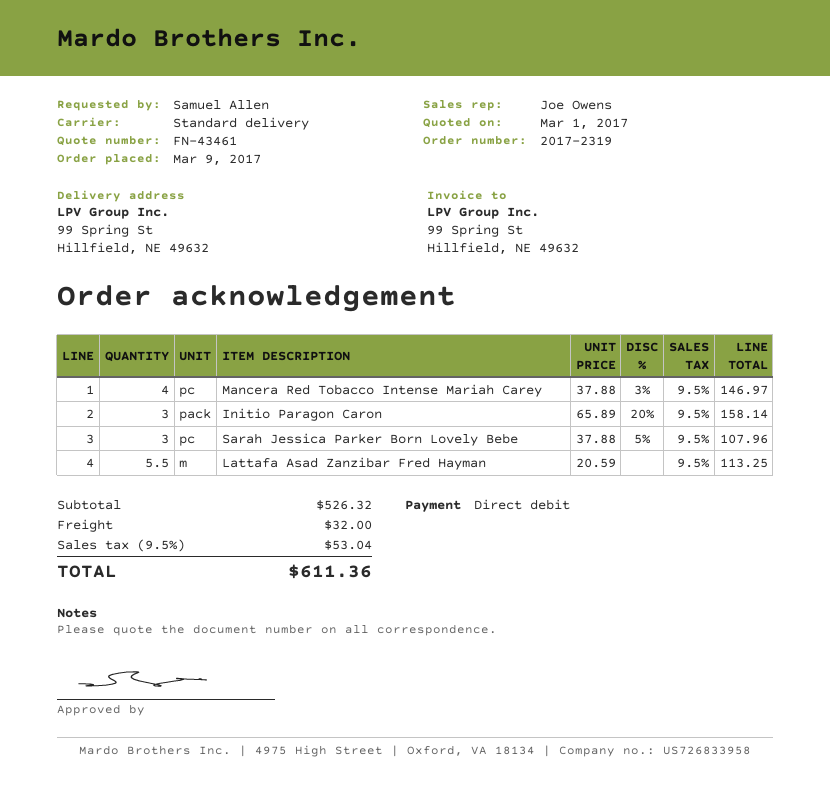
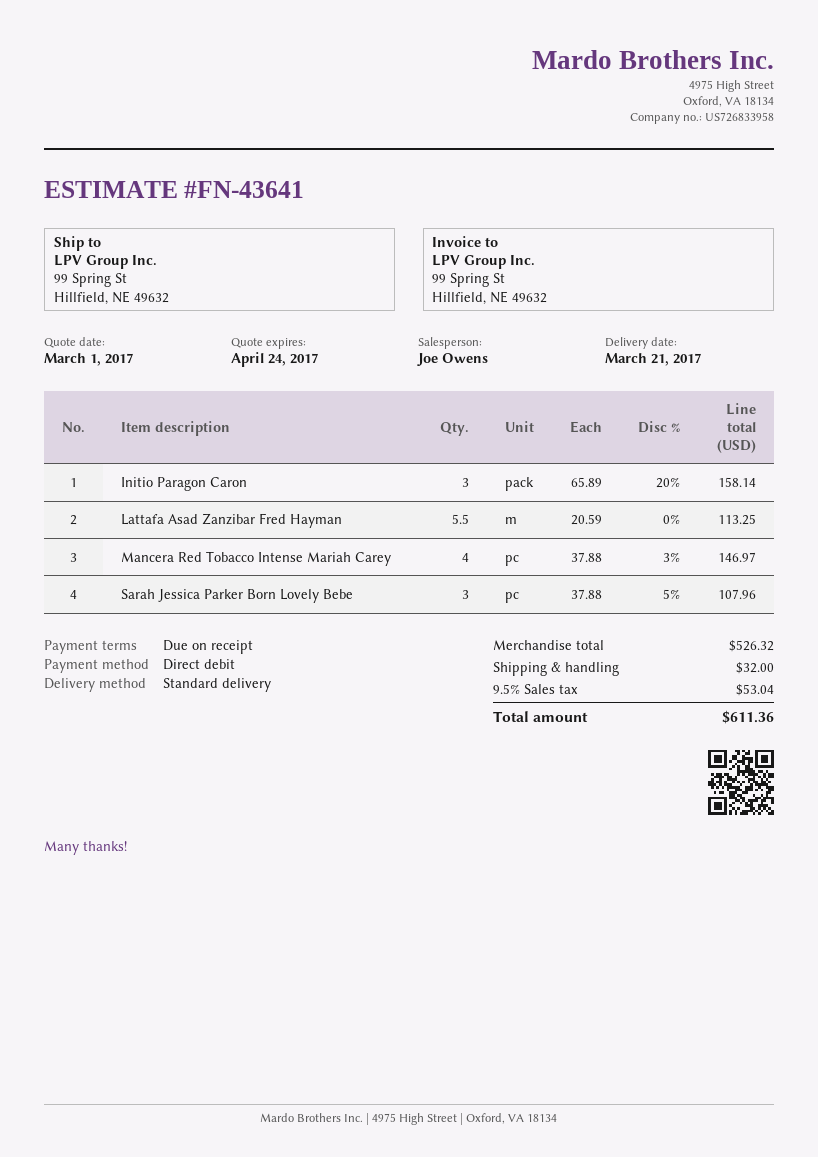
quote number: FN-43461 -> FN-43641

